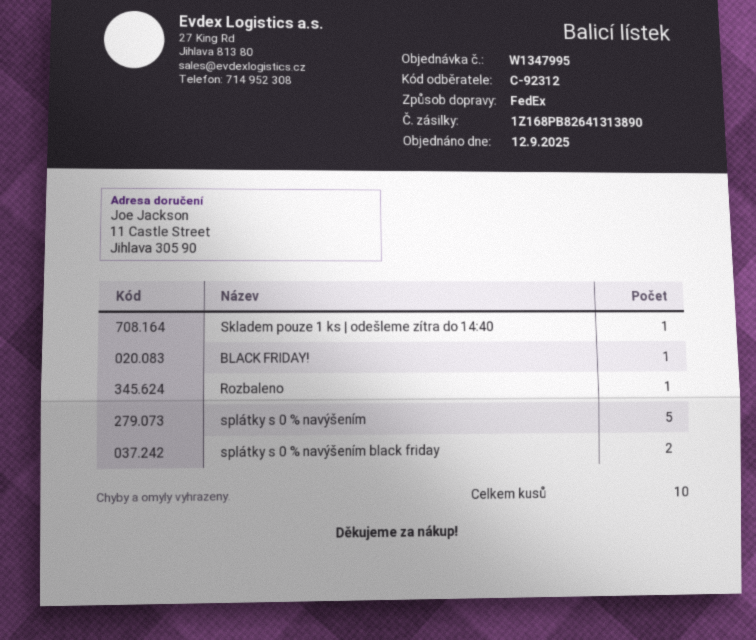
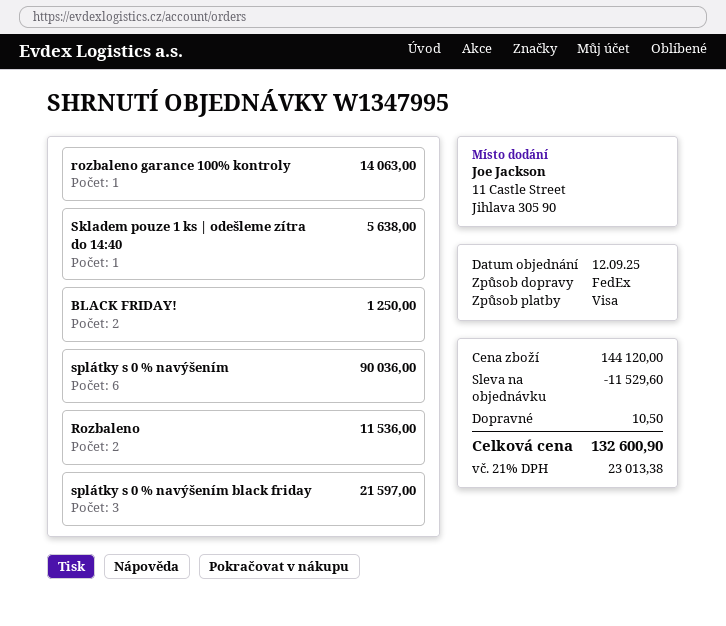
BLACK FRIDAY!: 1 -> 2
Rozbaleno: 1 -> 2
splátky s 0 % navýšením: 5 -> 6
splátky s 0 % navýšením black friday: 2 -> 3
rozbaleno garance 100% kontroly: none -> 1

